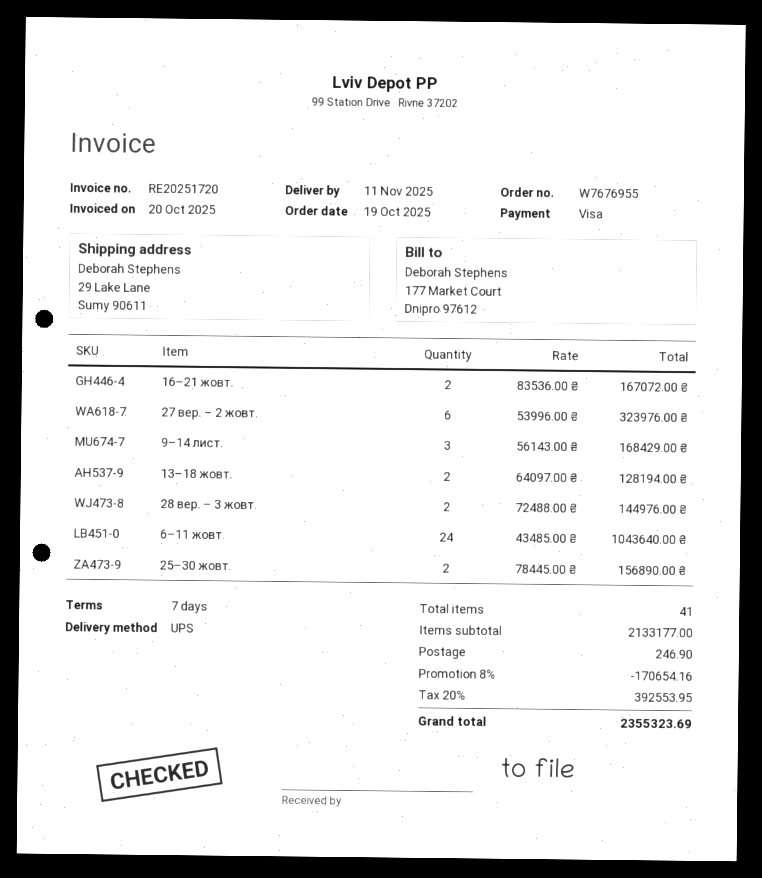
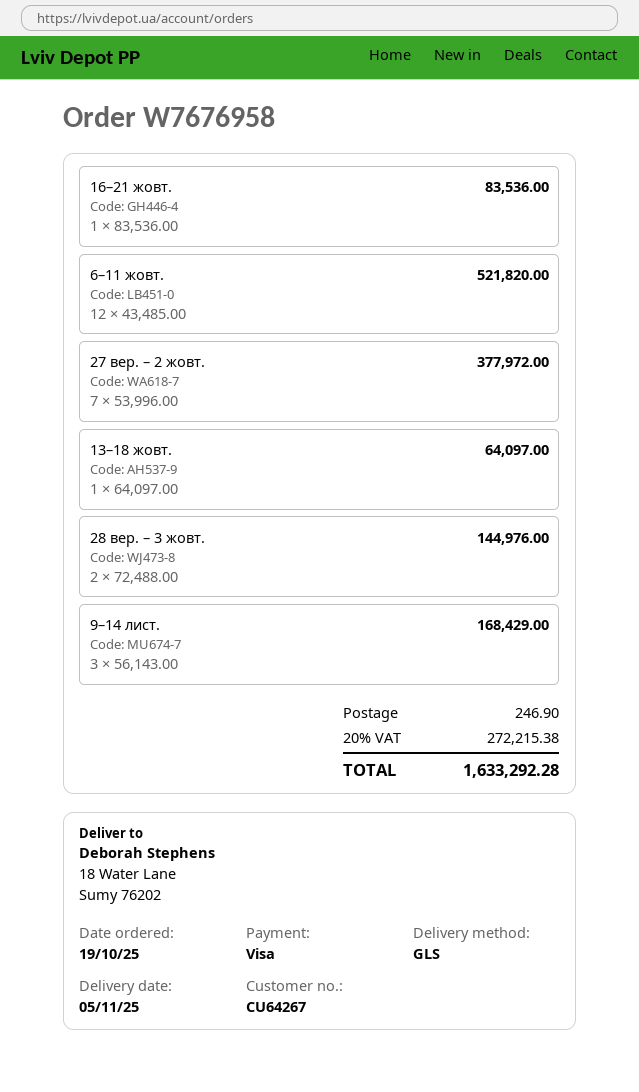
order number: W7676955 -> W7676958
delivery date: 2025-11-11 -> 2025-11-05
shipping method: UPS -> GLS
ship to: 29 Lake Lane, Sumy 90611 -> 18 Water Lane, Sumy 76202
16–21 жовт.: 2 x 83536.00 = 167072.00 -> 1 x 83536.00 = 83536.00
27 вер. – 2 жовт.: 6 x 53996.00 = 323976.00 -> 7 x 53996.00 = 377972.00
13–18 жовт.: 2 x 64097.00 = 128194.00 -> 1 x 64097.00 = 64097.00
6–11 жовт.: 24 x 43485.00 = 1043640.00 -> 12 x 43485.00 = 521820.00
25–30 жовт.: 2 x 78445.00 = 156890.00 -> none
discount: 8% = 170654.16 -> none
tax: 20% = 392553.95 -> 20% = 272215.38
total: 2355323.69 -> 1633292.28

